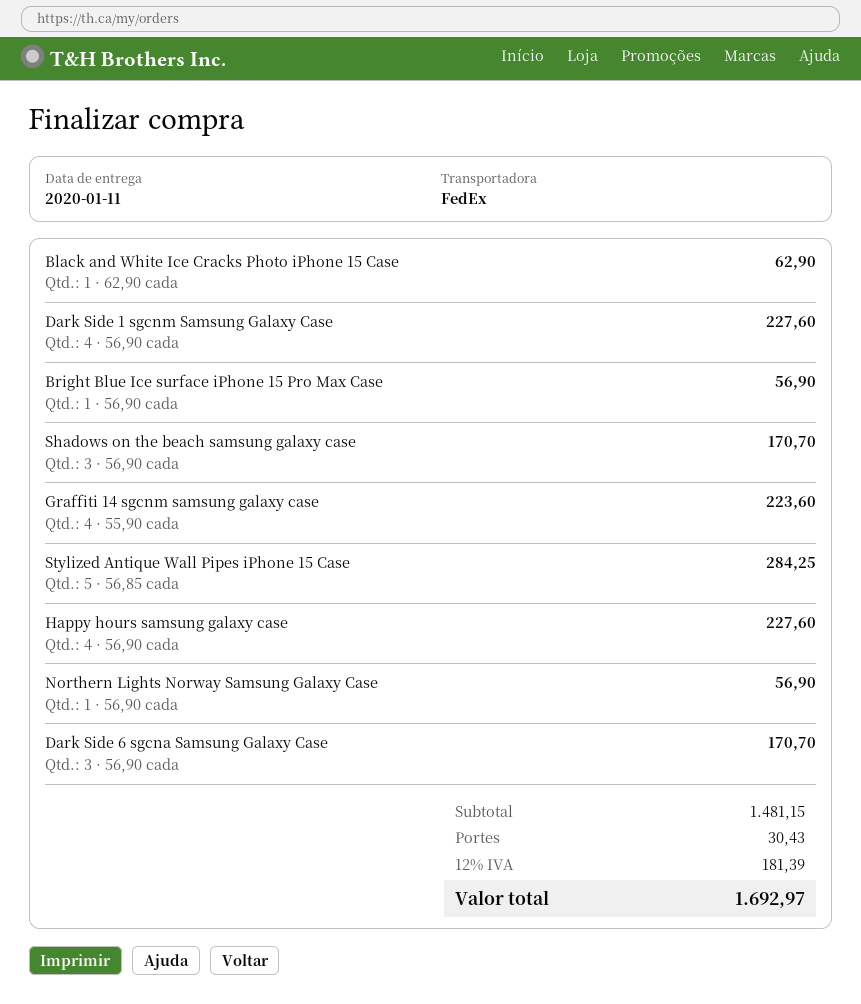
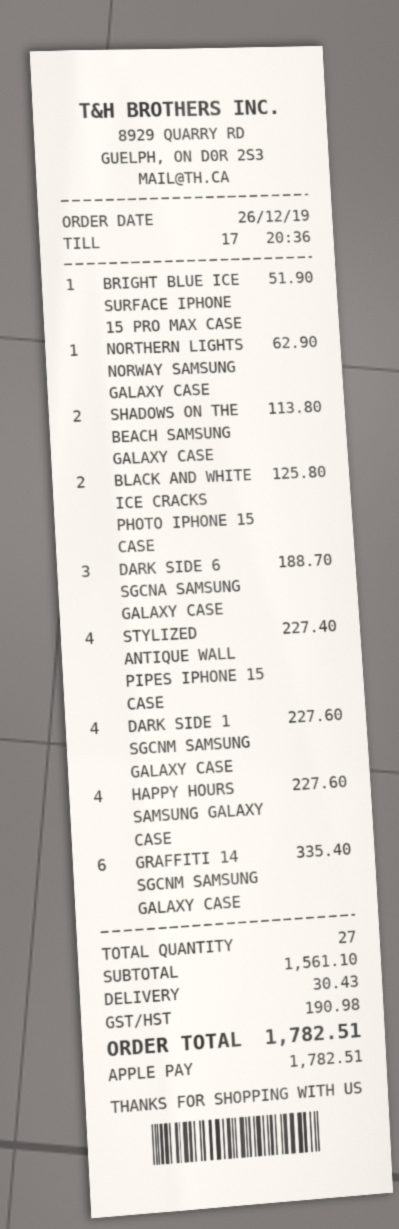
Black and White Ice Cracks Photo iPhone 15 Case: 1 for 62.90 -> 2 for 125.80
Bright Blue Ice surface iPhone 15 Pro Max Case: 1 for 56.90 -> 1 for 51.90
Shadows on the beach samsung galaxy case: 3 for 170.70 -> 2 for 113.80
Graffiti 14 sgcnm samsung galaxy case: 4 for 223.60 -> 6 for 335.40
Stylized Antique Wall Pipes iPhone 15 Case: 5 for 284.25 -> 4 for 227.40
Northern Lights Norway Samsung Galaxy Case: 1 for 56.90 -> 1 for 62.90
Dark Side 6 sgcna Samsung Galaxy Case: 3 for 170.70 -> 3 for 188.70
subtotal: 1481.15 -> 1561.10
tax: 181.39 -> 190.98
total: 1692.97 -> 1782.51

